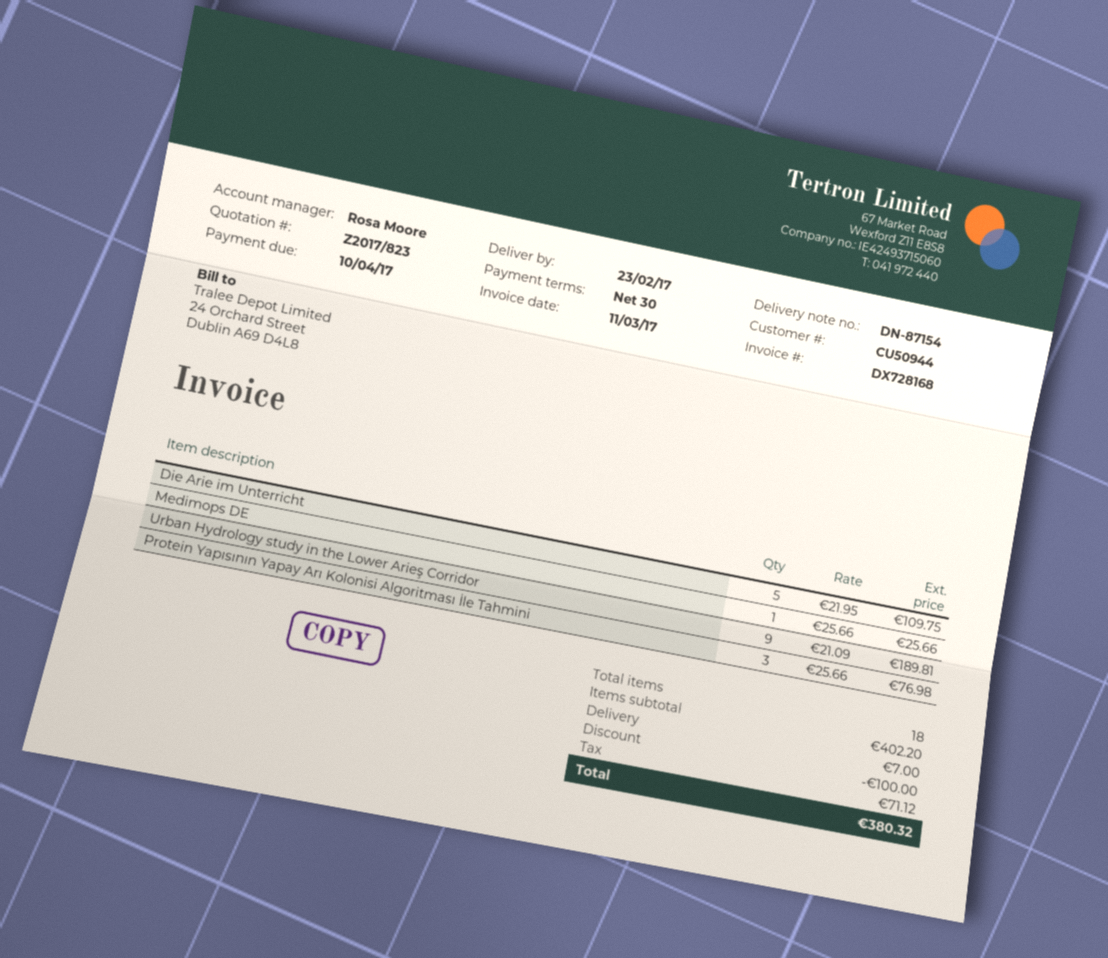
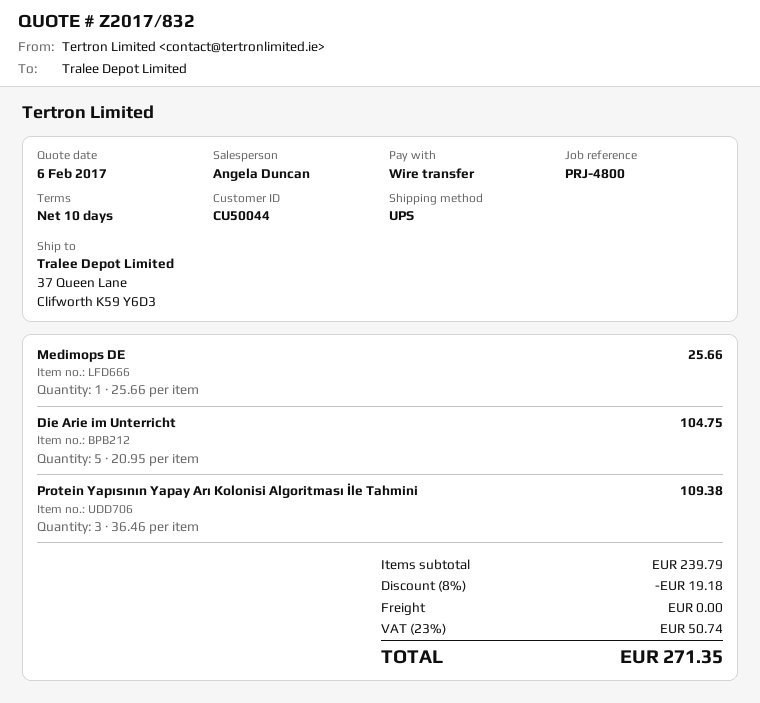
quote number: Z2017/823 -> Z2017/832
payment terms: 30 days -> 10 days
customer number: CU50944 -> CU50044
sales rep: Rosa Moore -> Angela Duncan
Die Arie im Unterricht: 5 x 21.95 = 109.75 -> 5 x 20.95 = 104.75
Urban Hydrology study in the Lower Arieş Corridor: 9 x 21.09 = 189.81 -> none
Protein Yapısının Yapay Arı Kolonisi Algoritması İle Tahmini: 3 x 25.66 = 76.98 -> 3 x 36.46 = 109.38
subtotal: 402.20 -> 239.79
discount: 100.00 -> 19.18
shipping: 7.00 -> 0.00
tax: 71.12 -> 50.74
total: 380.32 -> 271.35

